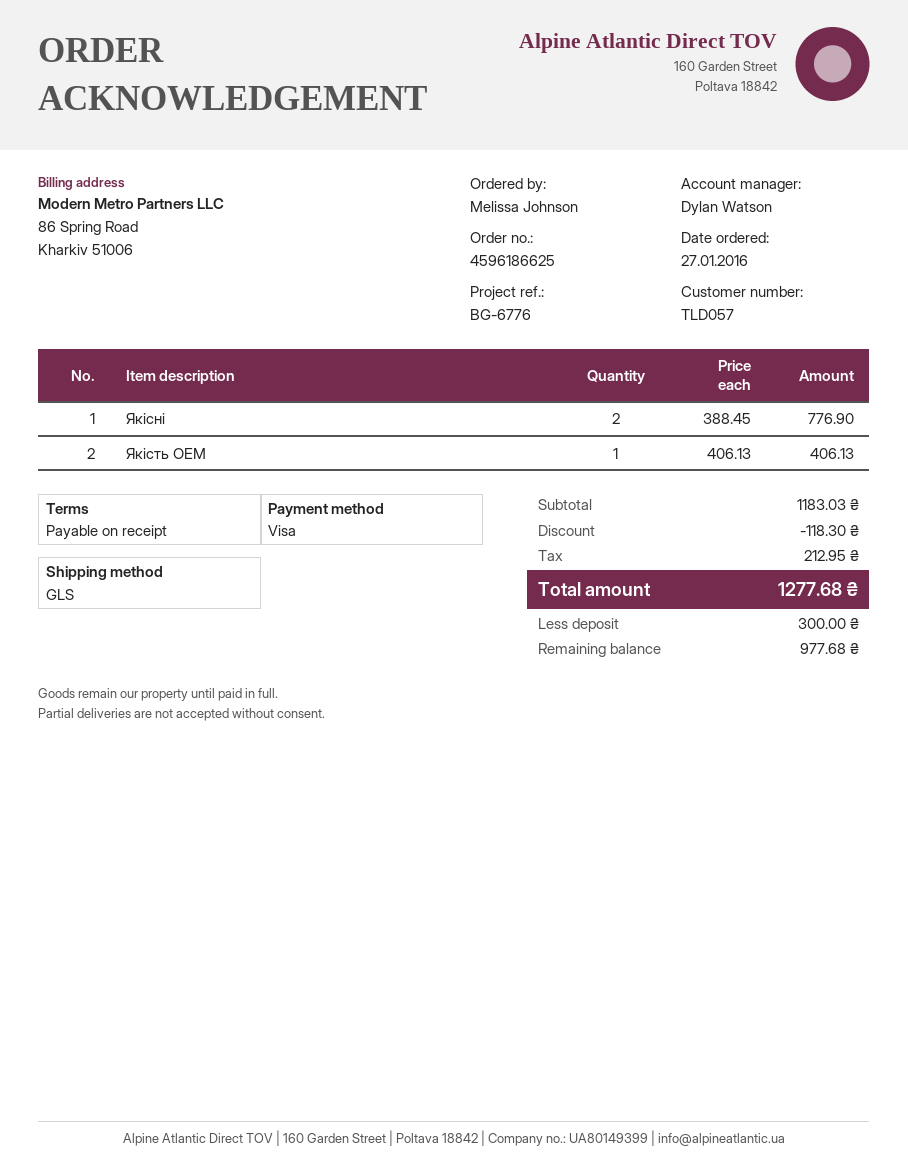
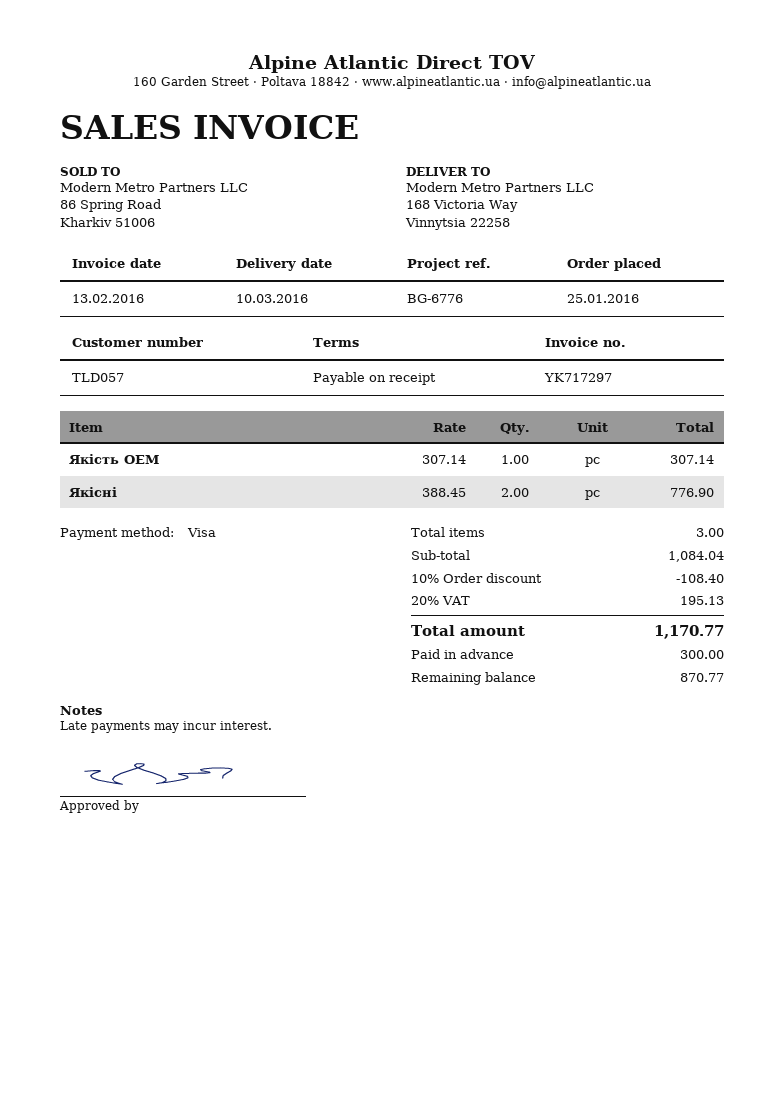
order date: 2016-01-27 -> 2016-01-25
Якість OEM: 1 x 406.13 = 406.13 -> 1 x 307.14 = 307.14
subtotal: 1183.03 -> 1084.04
discount: 118.30 -> 108.40
tax: 212.95 -> 195.13
total: 1277.68 -> 1170.77
balance: 977.68 -> 870.77

